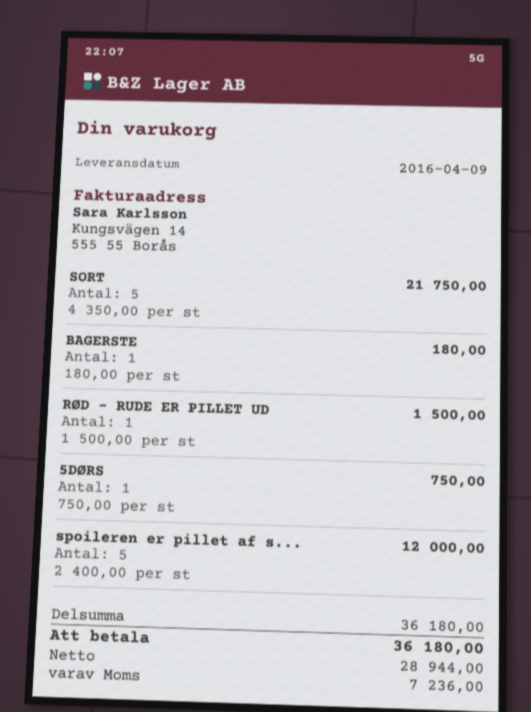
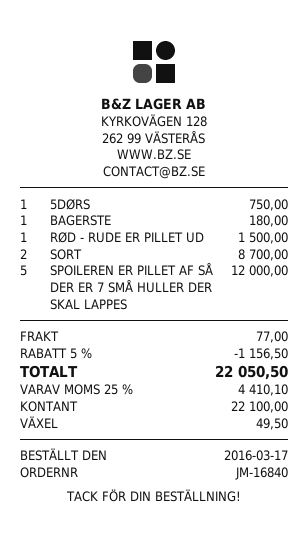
SORT: 5 for 21750.00 -> 2 for 8700.00
discount: none -> 5% = 1156.50
shipping: none -> 77.00
tax: 7236.00 -> 4410.10
total: 36180.00 -> 22050.50

